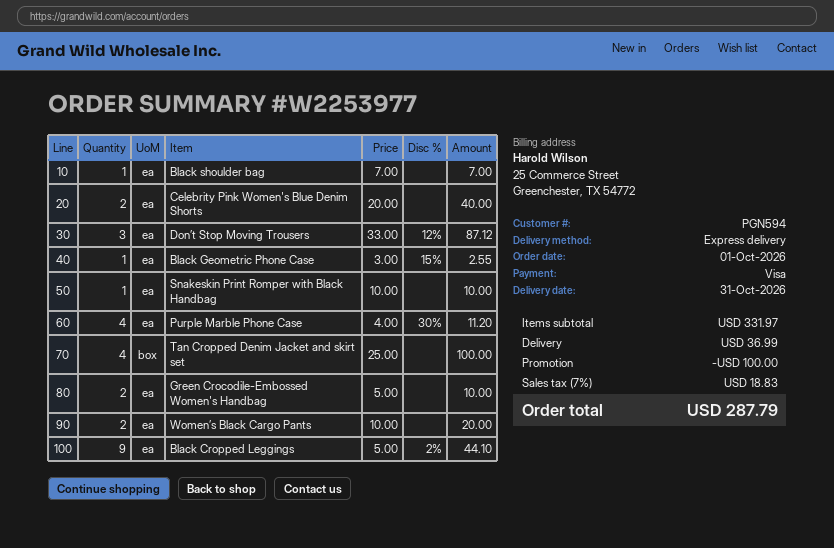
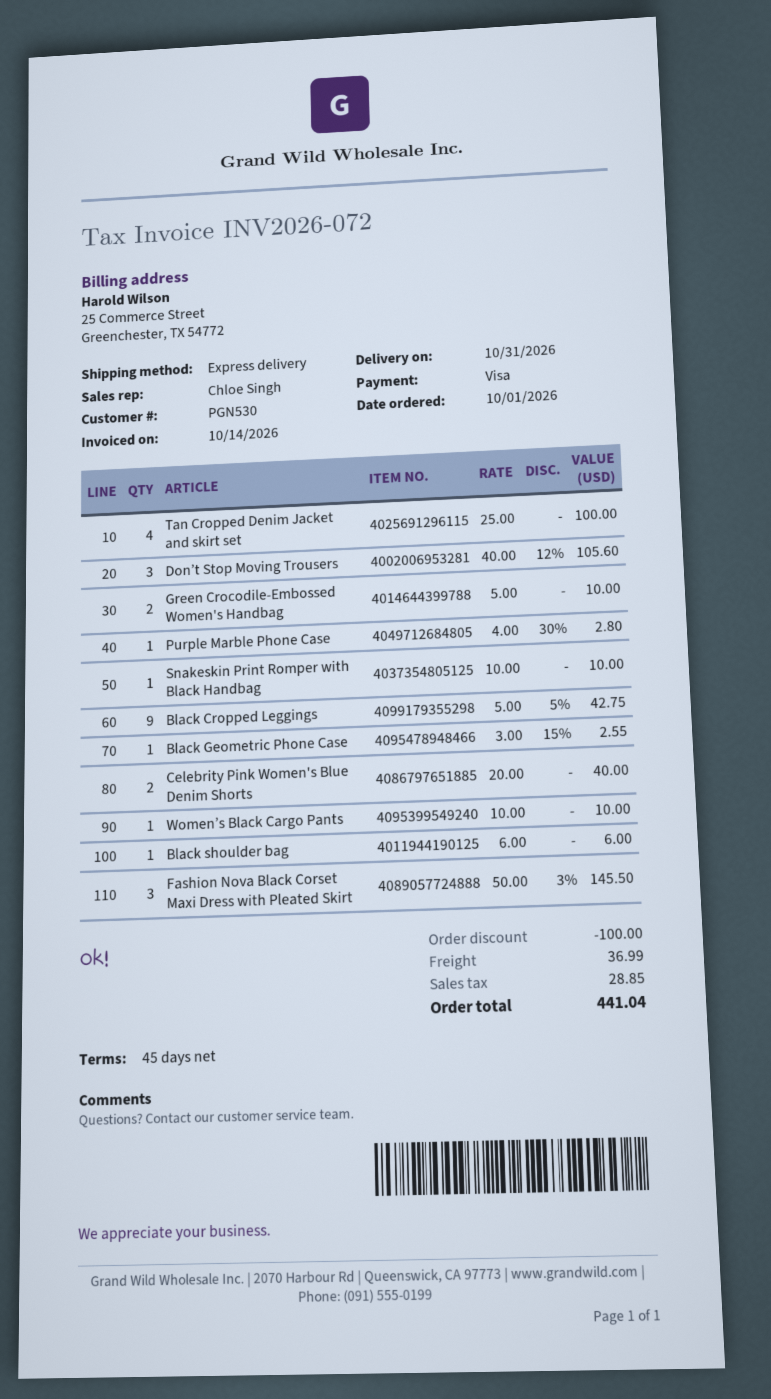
customer number: PGN594 -> PGN530
Black shoulder bag: 1 x 7.00 = 7.00 -> 1 x 6.00 = 6.00
Don’t Stop Moving Trousers: 3 x 33.00 - 12% = 87.12 -> 3 x 40.00 - 12% = 105.60
Purple Marble Phone Case: 4 x 4.00 - 30% = 11.20 -> 1 x 4.00 - 30% = 2.80
Women’s Black Cargo Pants: 2 x 10.00 = 20.00 -> 1 x 10.00 = 10.00
Black Cropped Leggings: 9 x 5.00 - 2% = 44.10 -> 9 x 5.00 - 5% = 42.75
Fashion Nova Black Corset Maxi Dress with Pleated Skirt: none -> 3 x 50.00 - 3% = 145.50
tax: 18.83 -> 28.85
total: 287.79 -> 441.04

